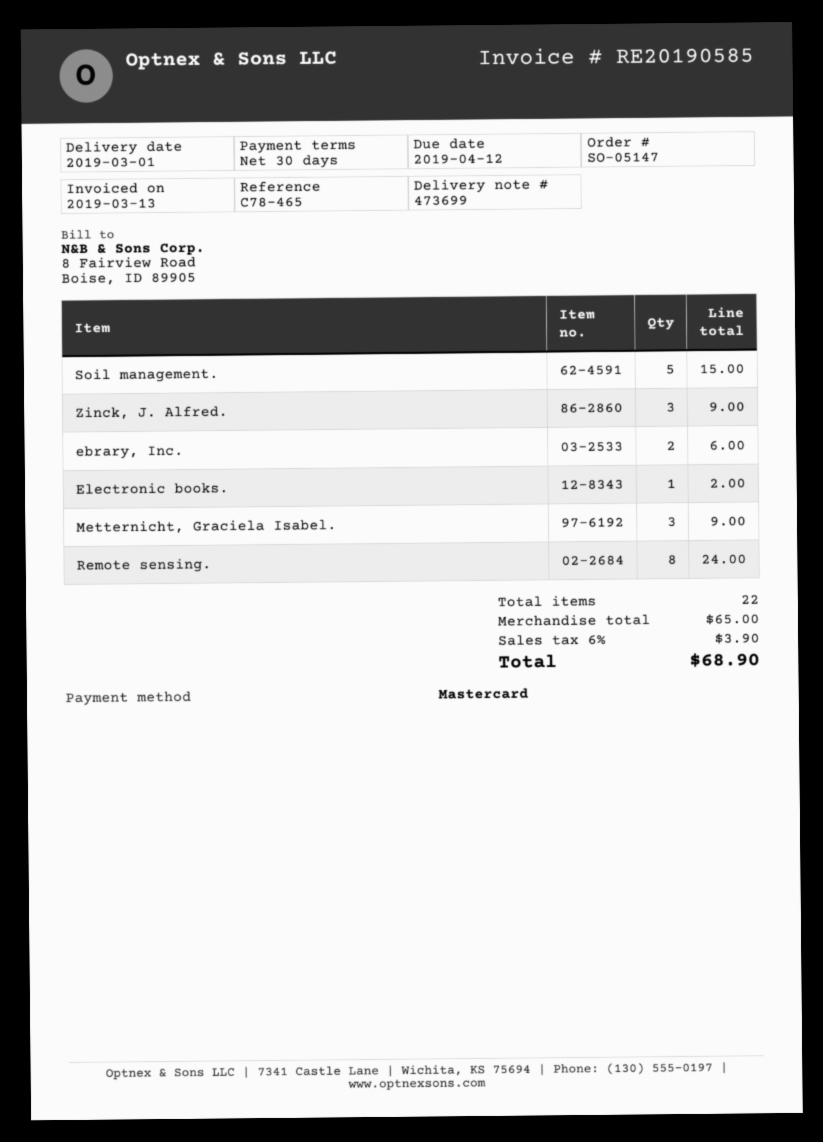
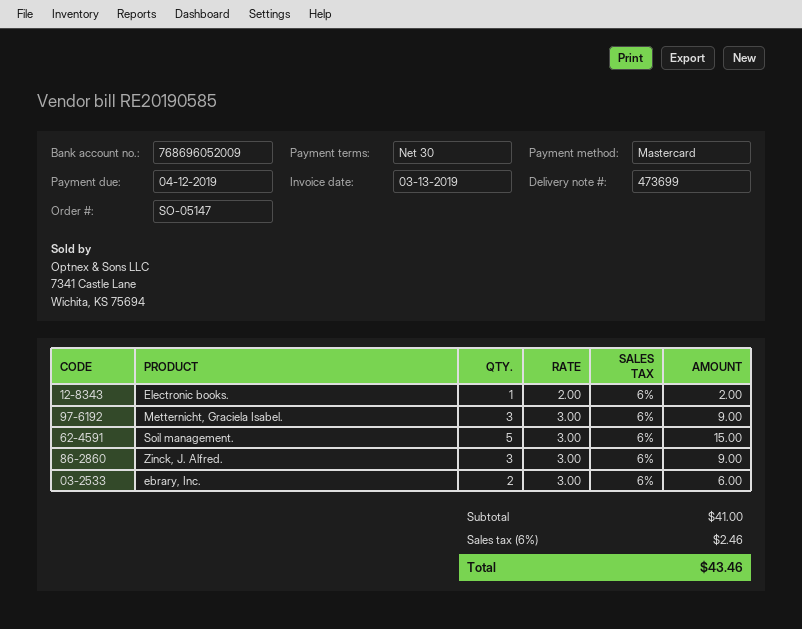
Remote sensing.: 8 for 24.00 -> none
subtotal: 65.00 -> 41.00
tax: 6% = 3.90 -> 6% = 2.46
total: 68.90 -> 43.46

